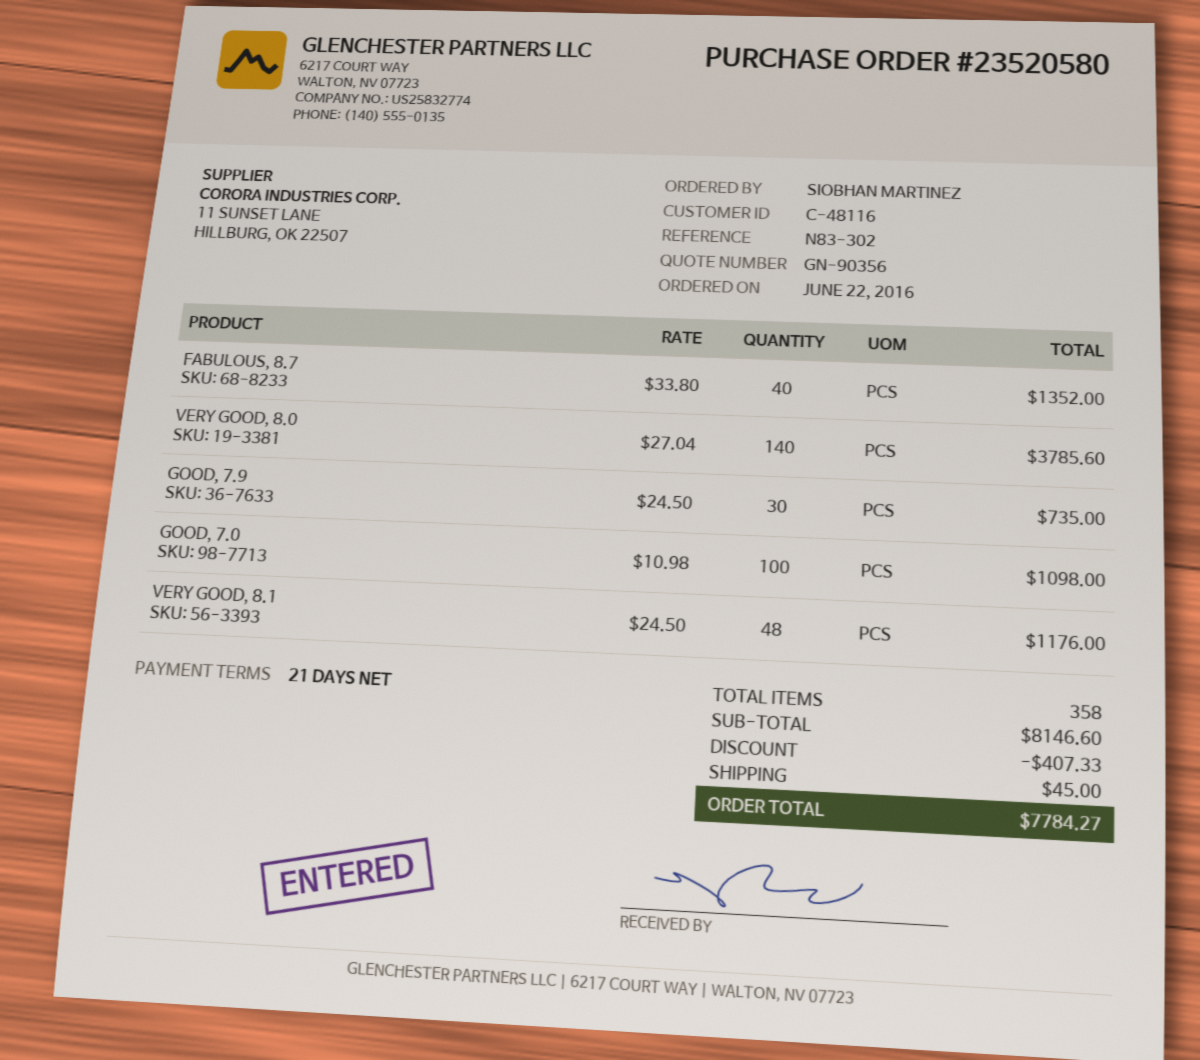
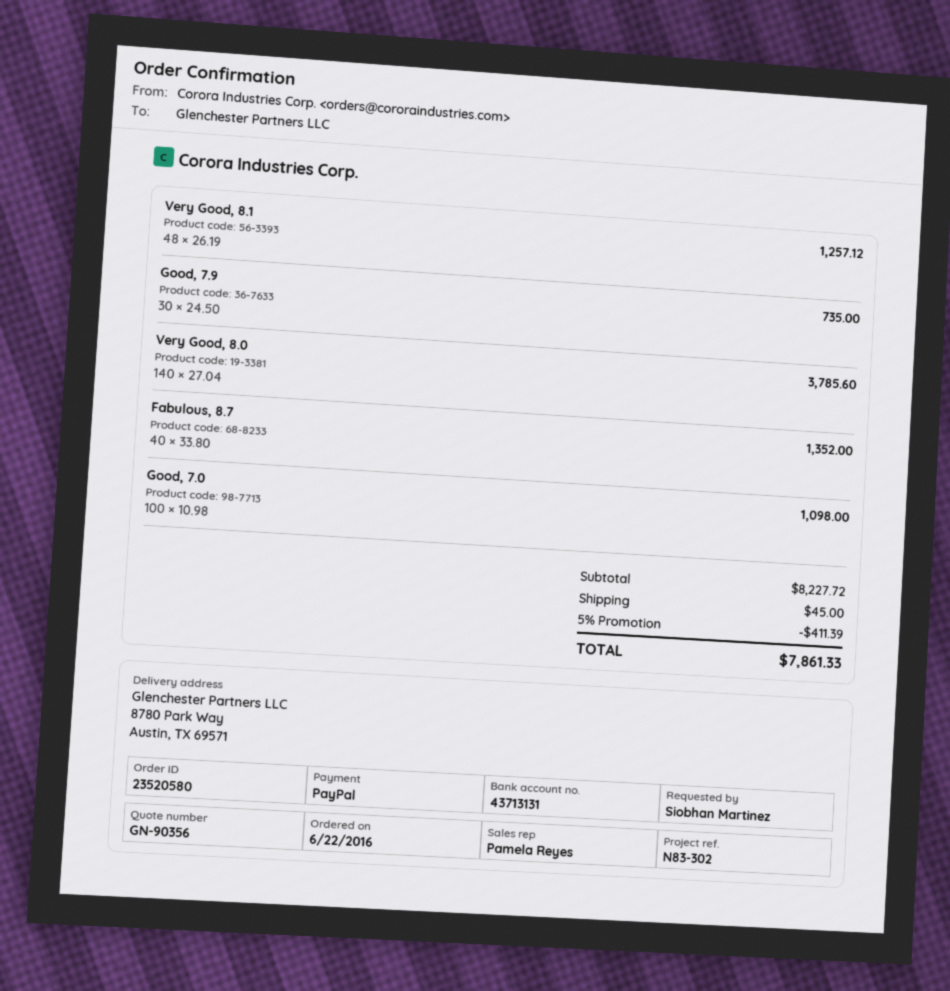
VERY GOOD, 8.1: 48 x 24.50 = 1176.00 -> 48 x 26.19 = 1257.12
subtotal: 8146.60 -> 8227.72
discount: 407.33 -> 411.39
total: 7784.27 -> 7861.33

